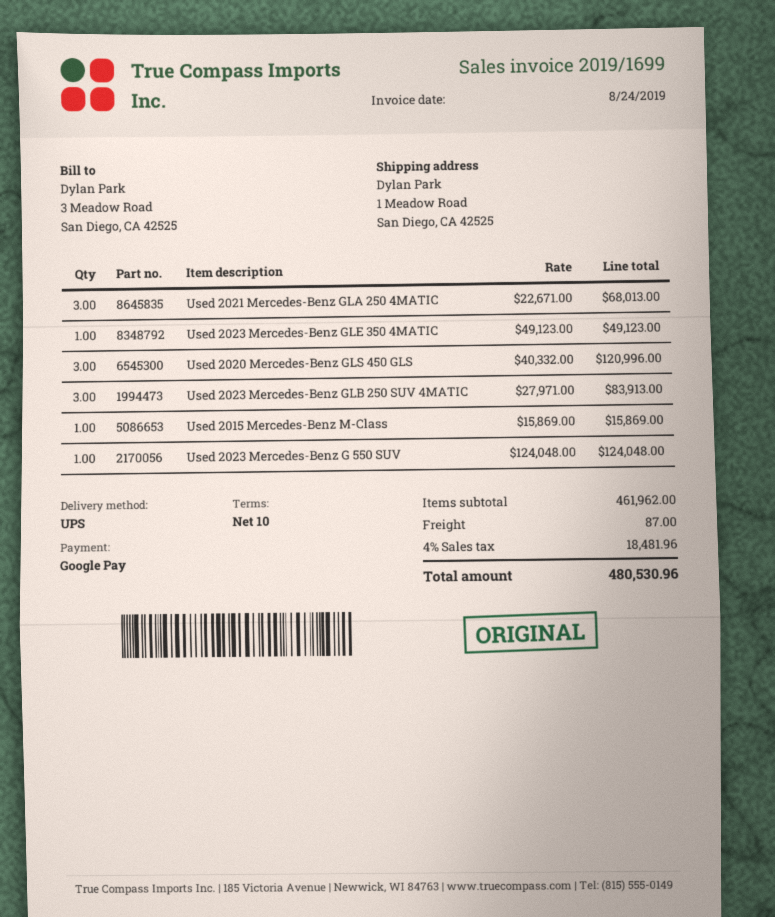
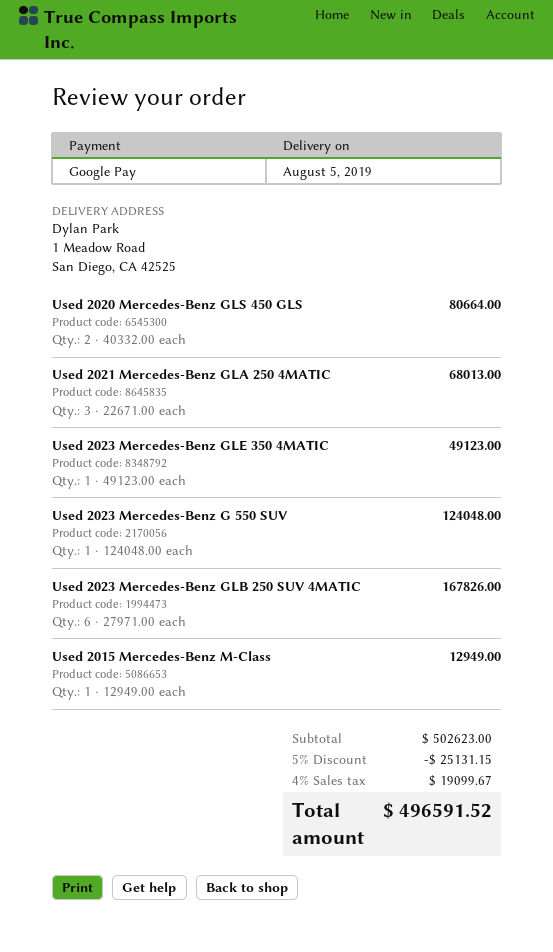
Used 2020 Mercedes-Benz GLS 450 GLS: 3 x 40332.00 = 120996.00 -> 2 x 40332.00 = 80664.00
Used 2023 Mercedes-Benz GLB 250 SUV 4MATIC: 3 x 27971.00 = 83913.00 -> 6 x 27971.00 = 167826.00
Used 2015 Mercedes-Benz M-Class: 1 x 15869.00 = 15869.00 -> 1 x 12949.00 = 12949.00
subtotal: 461962.00 -> 502623.00
discount: none -> 5% = 25131.15
shipping: 87.00 -> none
tax: 4% = 18481.96 -> 4% = 19099.67
total: 480530.96 -> 496591.52

